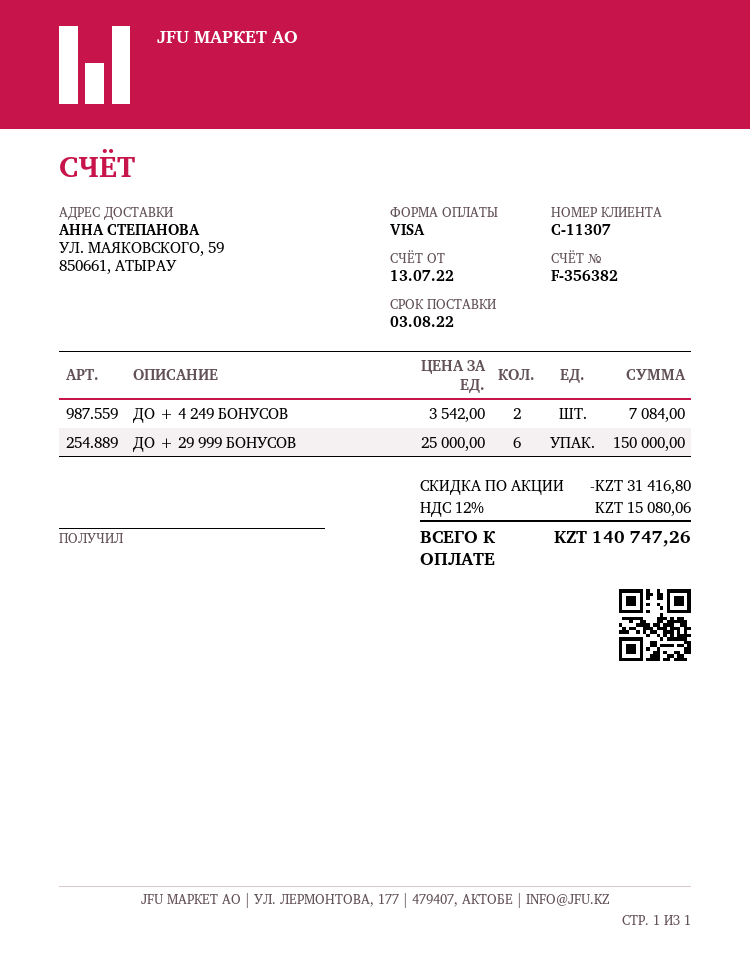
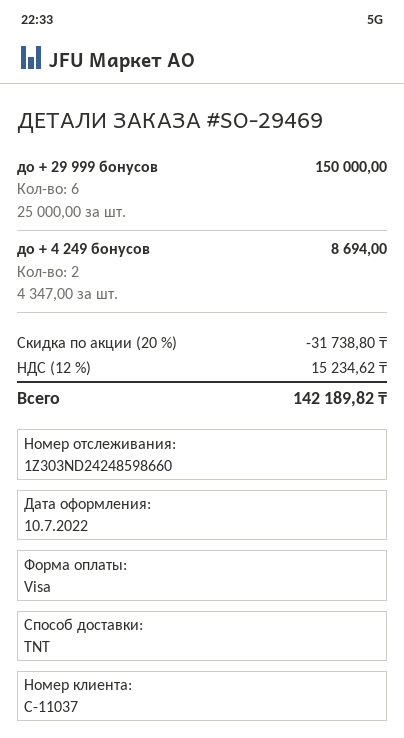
customer number: C-11307 -> C-11037
ДО + 4 249 БОНУСОВ: 2 x 3542.00 = 7084.00 -> 2 x 4347.00 = 8694.00
discount: 31416.80 -> 31738.80
tax: 12% = 15080.06 -> 12% = 15234.62
total: 140747.26 -> 142189.82

